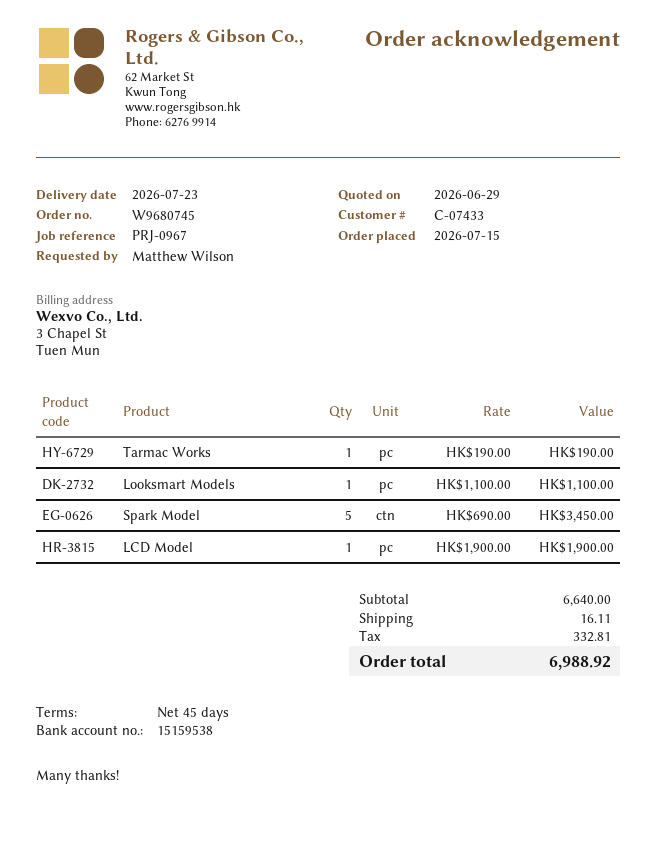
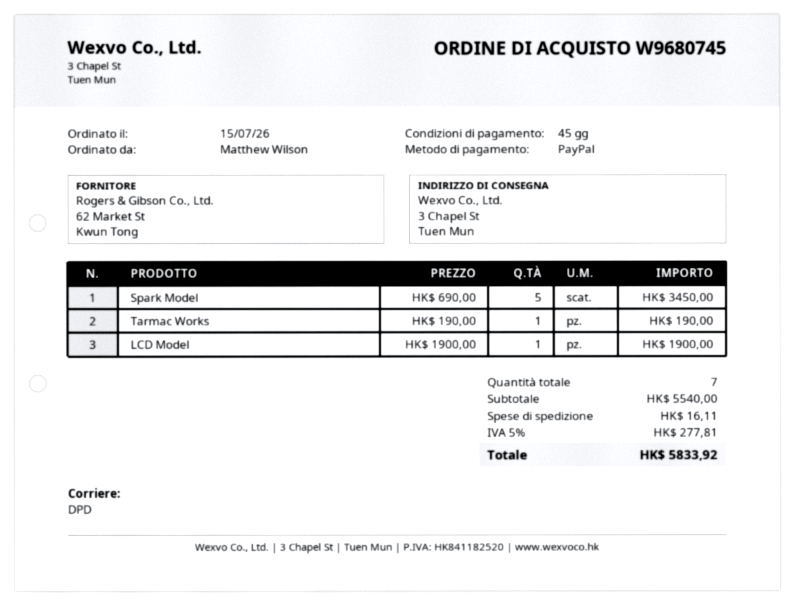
Looksmart Models: 1 x 1100.00 = 1100.00 -> none
subtotal: 6640.00 -> 5540.00
tax: 332.81 -> 277.81
total: 6988.92 -> 5833.92

